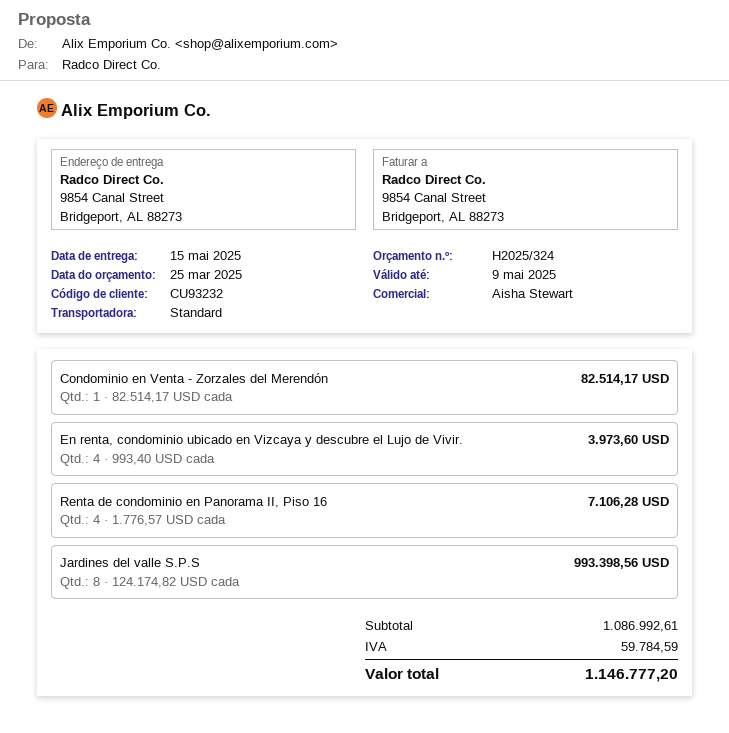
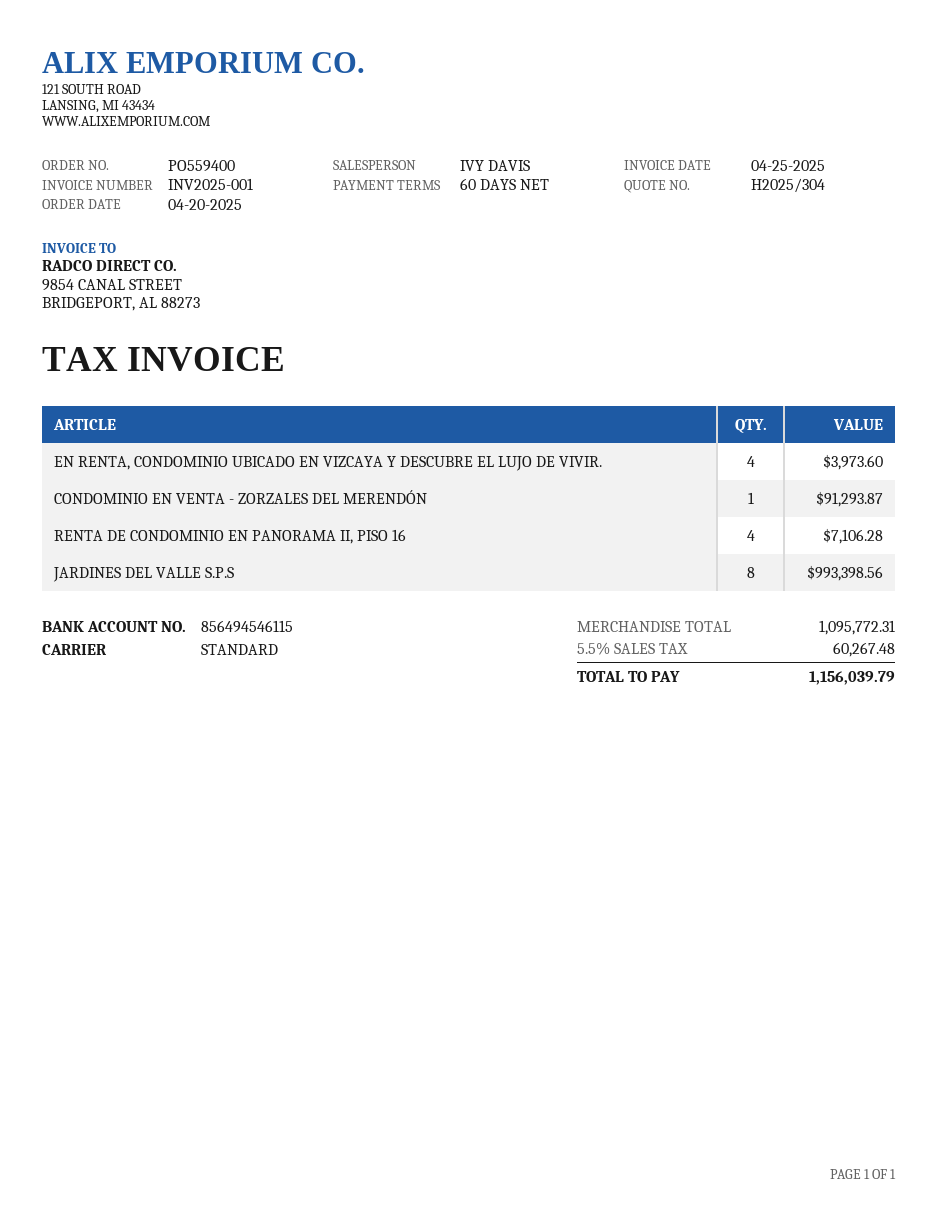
quote number: H2025/324 -> H2025/304
sales rep: Aisha Stewart -> IVY DAVIS
Condominio en Venta - Zorzales del Merendón: 1 for 82514.17 -> 1 for 91293.87
subtotal: 1086992.61 -> 1095772.31
tax: 59784.59 -> 60267.48
total: 1146777.20 -> 1156039.79

